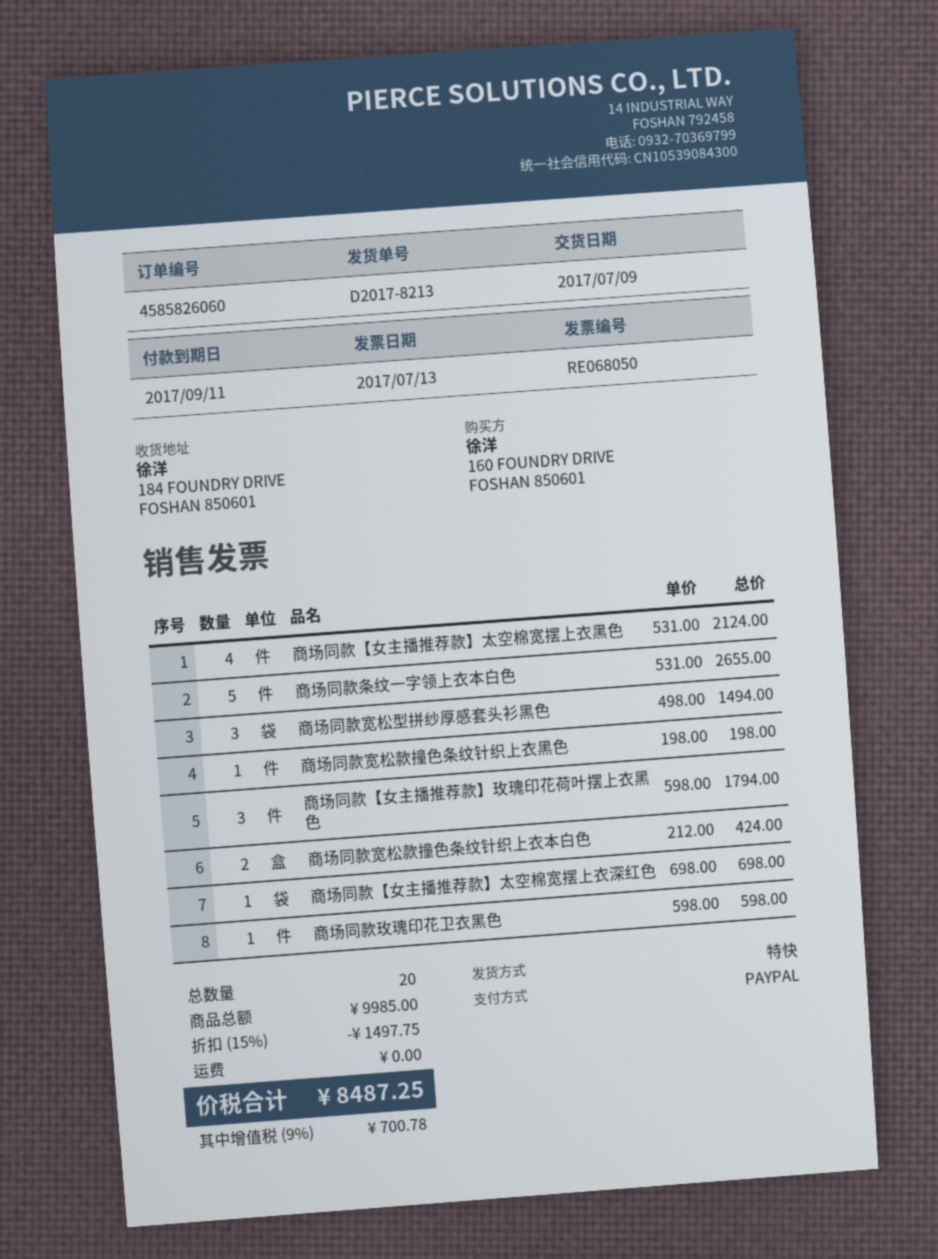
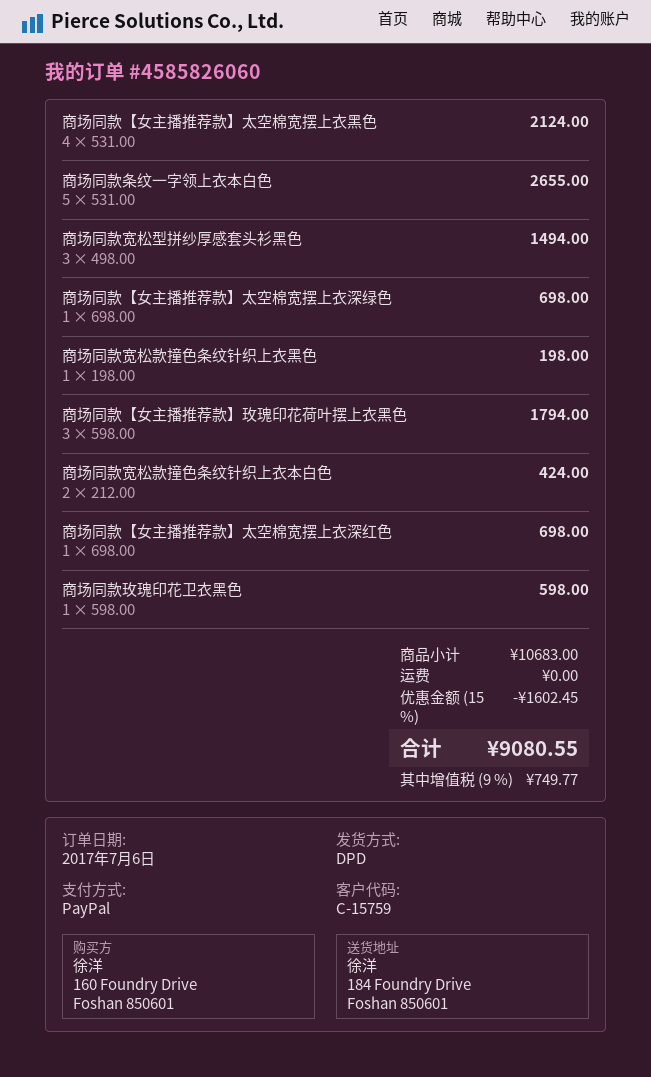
shipping method: express -> DPD
商场同款【女主播推荐款】太空棉宽摆上衣深绿色: none -> 1 x 698.00 = 698.00
subtotal: 9985.00 -> 10683.00
discount: 15% = 1497.75 -> 15% = 1602.45
tax: 9% = 700.78 -> 9% = 749.77
total: 8487.25 -> 9080.55

